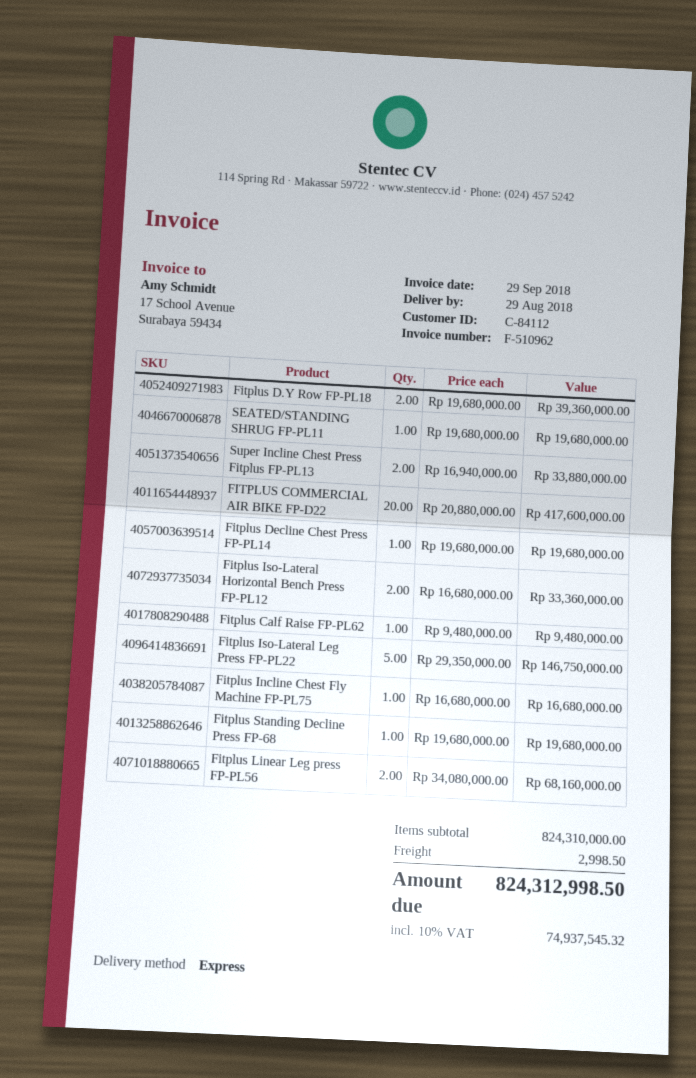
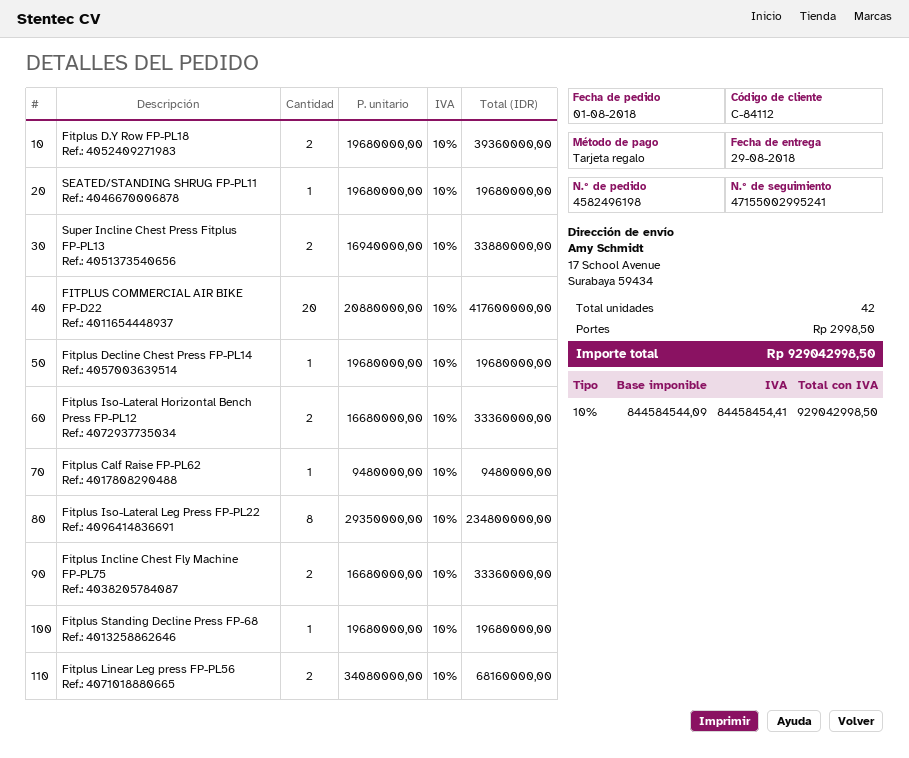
Fitplus Iso-Lateral Leg Press FP-PL22: 5 x 29350000.00 = 146750000.00 -> 8 x 29350000.00 = 234800000.00
Fitplus Incline Chest Fly Machine FP-PL75: 1 x 16680000.00 = 16680000.00 -> 2 x 16680000.00 = 33360000.00
tax: 10% = 74937545.32 -> 10% = 84458454.41
total: 824312998.50 -> 929042998.50

